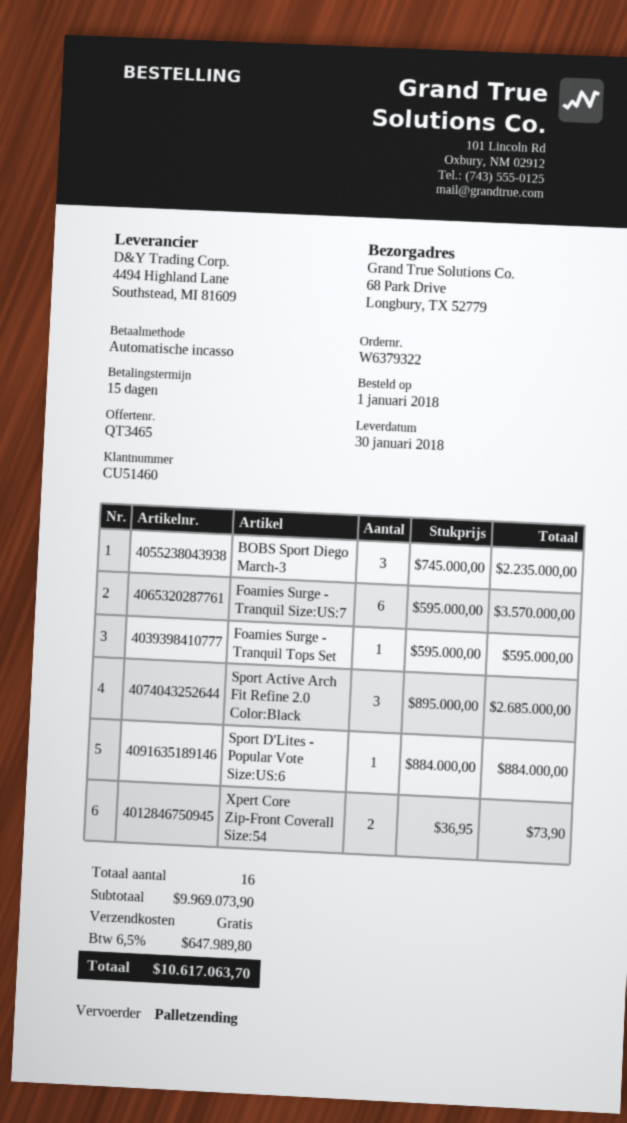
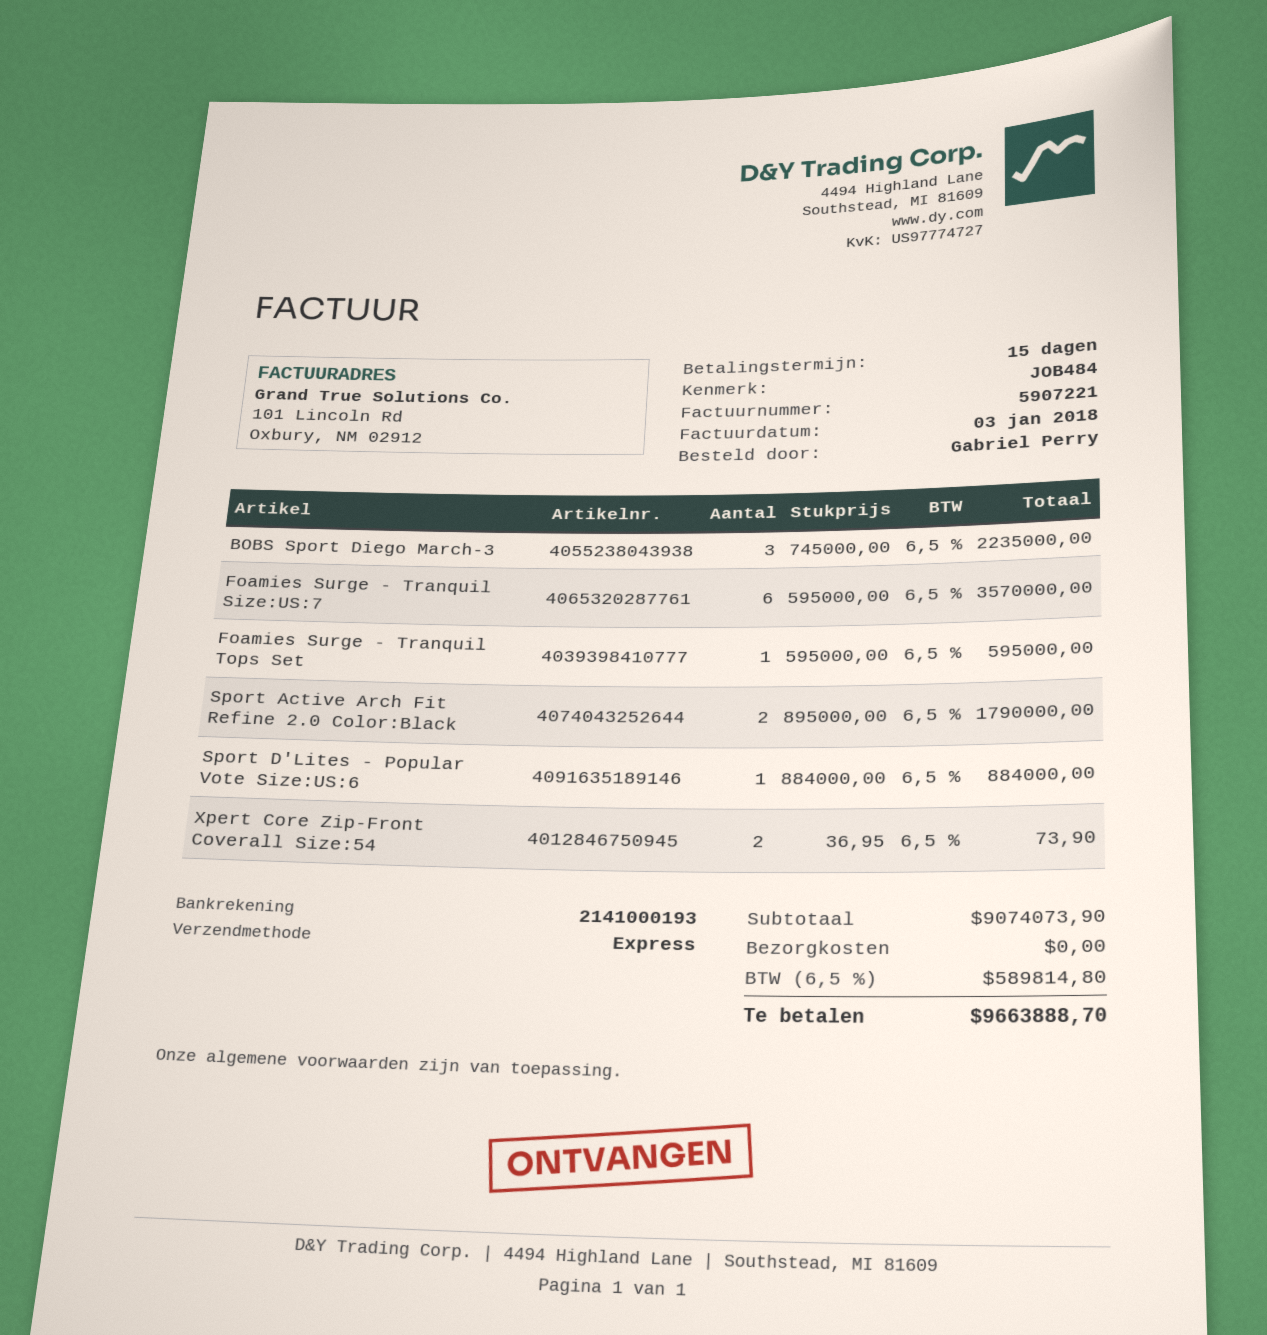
shipping method: pallet freight -> express
Sport Active Arch Fit Refine 2.0 Color:Black: 3 x 895000.00 = 2685000.00 -> 2 x 895000.00 = 1790000.00
subtotal: 9969073.90 -> 9074073.90
tax: 6.5% = 647989.80 -> 6.5% = 589814.80
total: 10617063.70 -> 9663888.70

